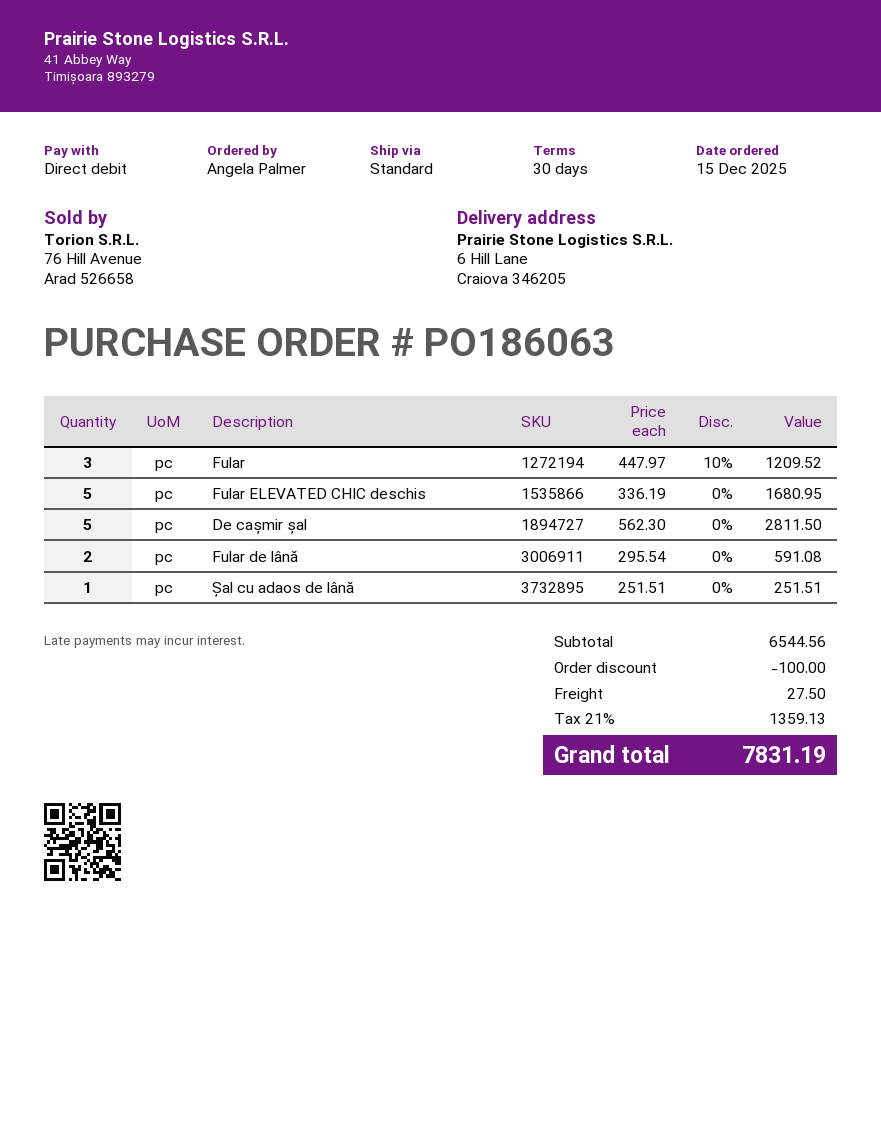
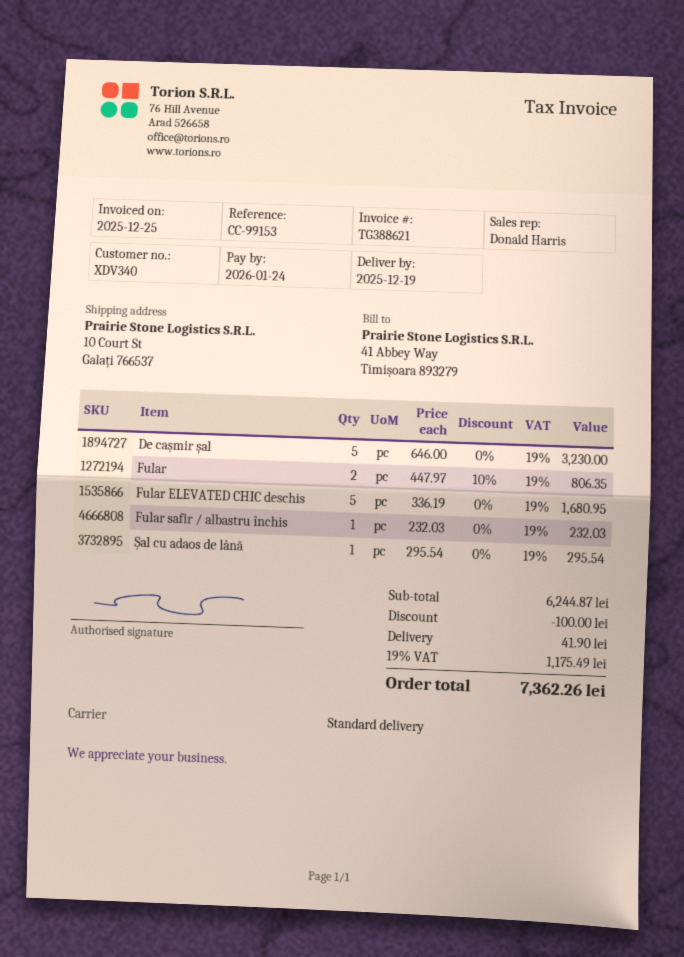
ship to: 6 Hill Lane, Craiova 346205 -> 10 Court St, Galați 766537
Fular: 3 x 447.97 - 10% = 1209.52 -> 2 x 447.97 - 10% = 806.35
De cașmir șal: 5 x 562.30 = 2811.50 -> 5 x 646.00 = 3230.00
Fular de lână: 2 x 295.54 = 591.08 -> none
Șal cu adaos de lână: 1 x 251.51 = 251.51 -> 1 x 295.54 = 295.54
Fular safir / albastru închis: none -> 1 x 232.03 = 232.03
subtotal: 6544.56 -> 6244.87
shipping: 27.50 -> 41.90
tax: 21% = 1359.13 -> 19% = 1175.49
total: 7831.19 -> 7362.26

